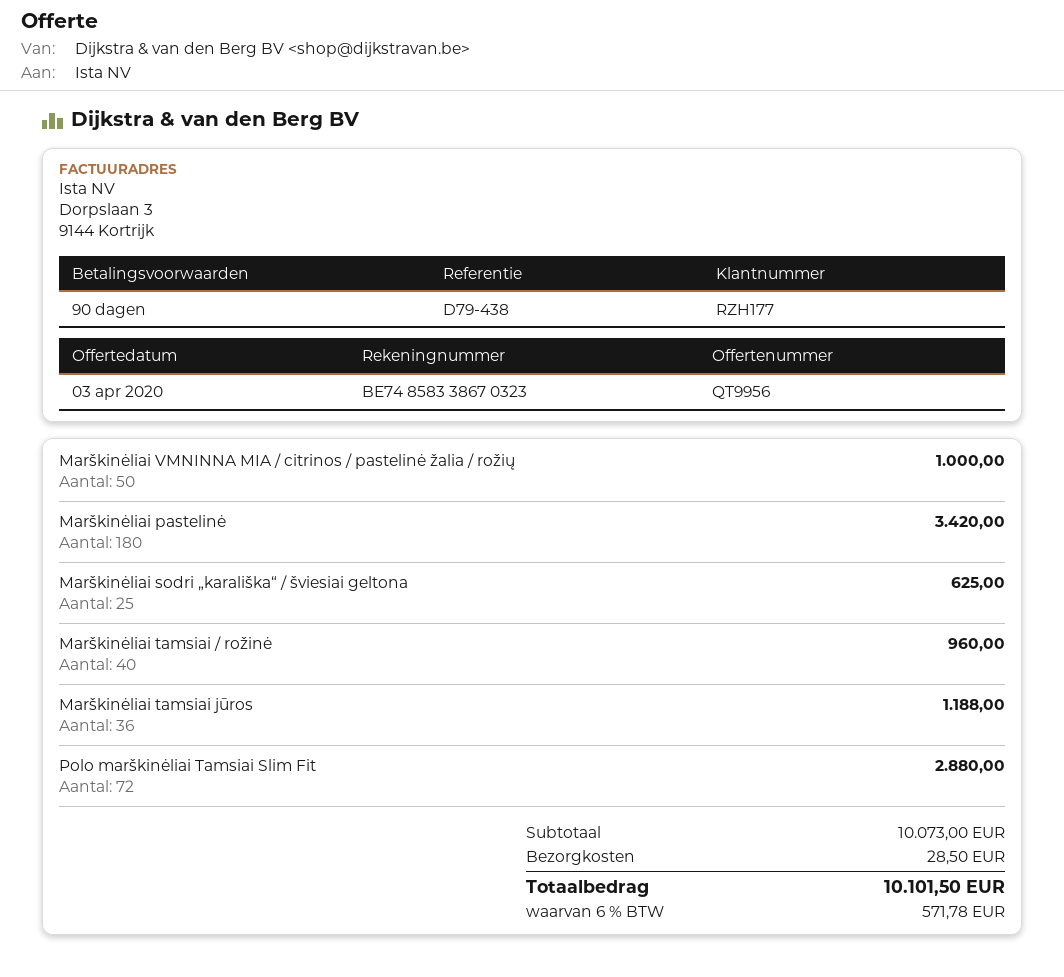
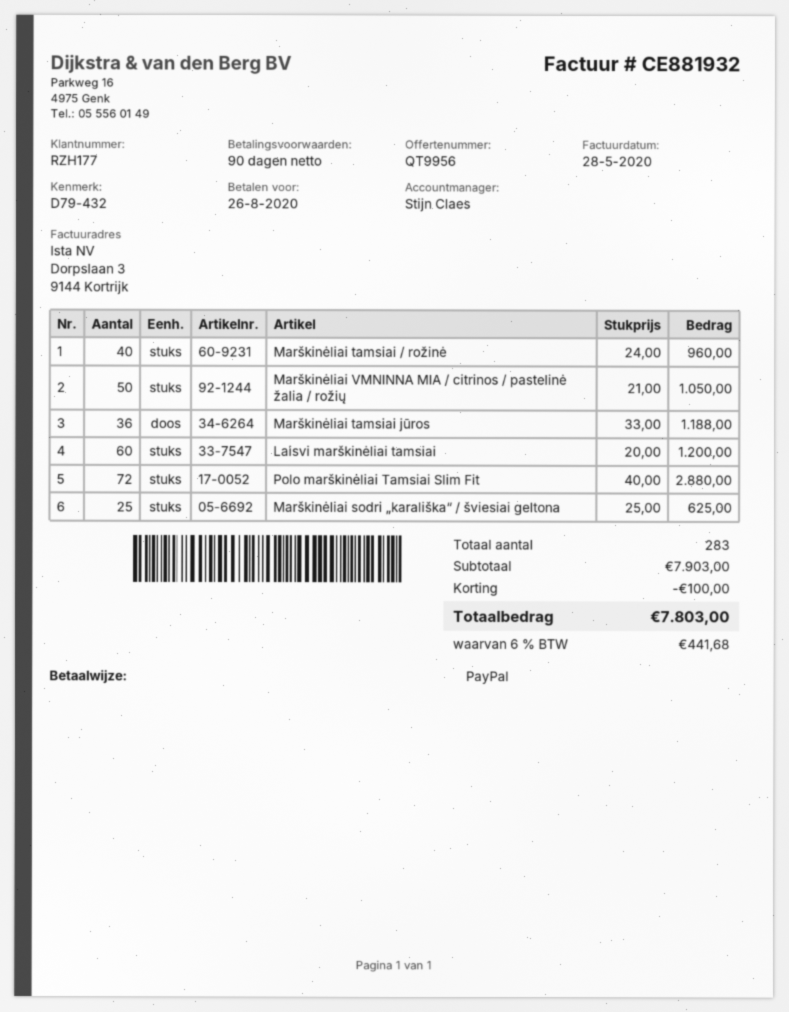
reference: D79-438 -> D79-432
Marškinėliai VMNINNA MIA / citrinos / pastelinė žalia / rožių: 50 for 1000.00 -> 50 for 1050.00
Marškinėliai pastelinė: 180 for 3420.00 -> none
Laisvi marškinėliai tamsiai: none -> 60 for 1200.00
subtotal: 10073.00 -> 7903.00
discount: none -> 100.00
shipping: 28.50 -> none
tax: 6% = 571.78 -> 6% = 441.68
total: 10101.50 -> 7803.00

